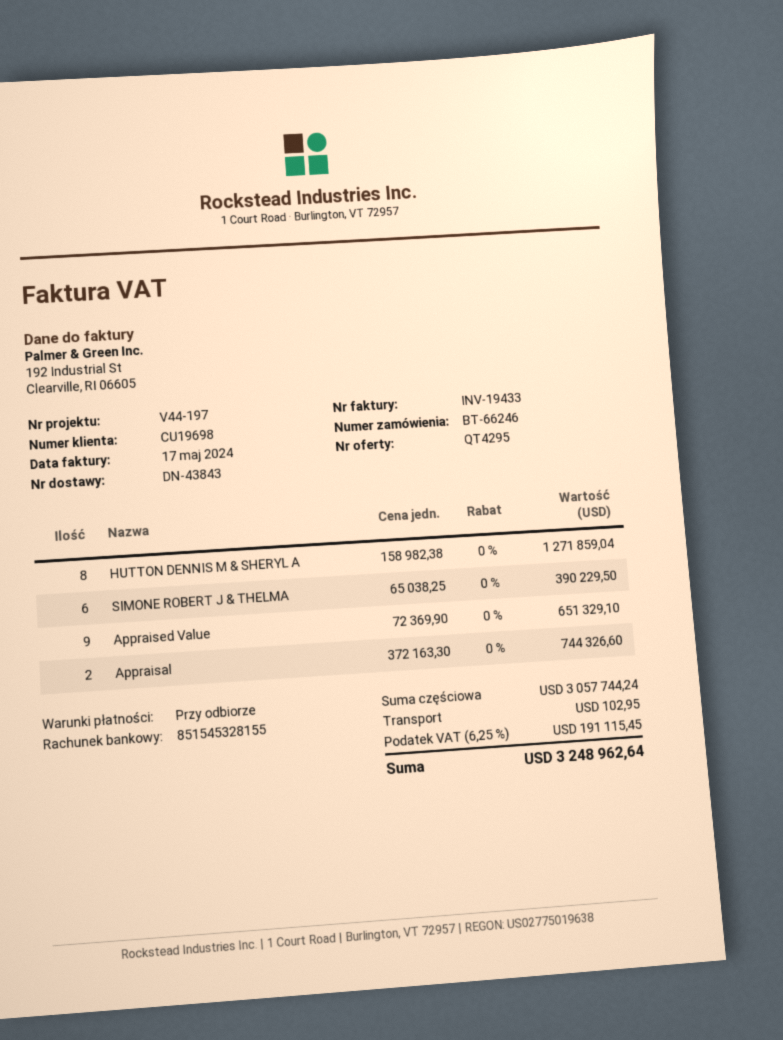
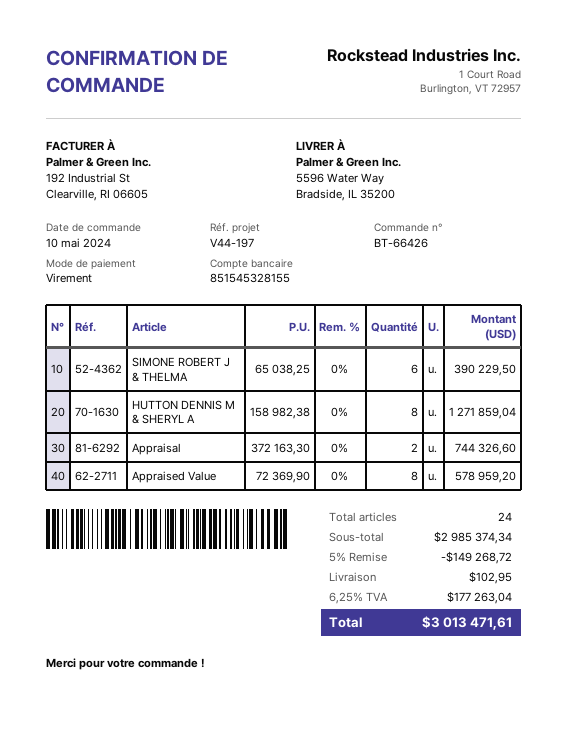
order number: BT-66246 -> BT-66426
Appraised Value: 9 x 72369.90 = 651329.10 -> 8 x 72369.90 = 578959.20
subtotal: 3057744.24 -> 2985374.34
discount: none -> 5% = 149268.72
tax: 6.25% = 191115.45 -> 6.25% = 177263.04
total: 3248962.64 -> 3013471.61

